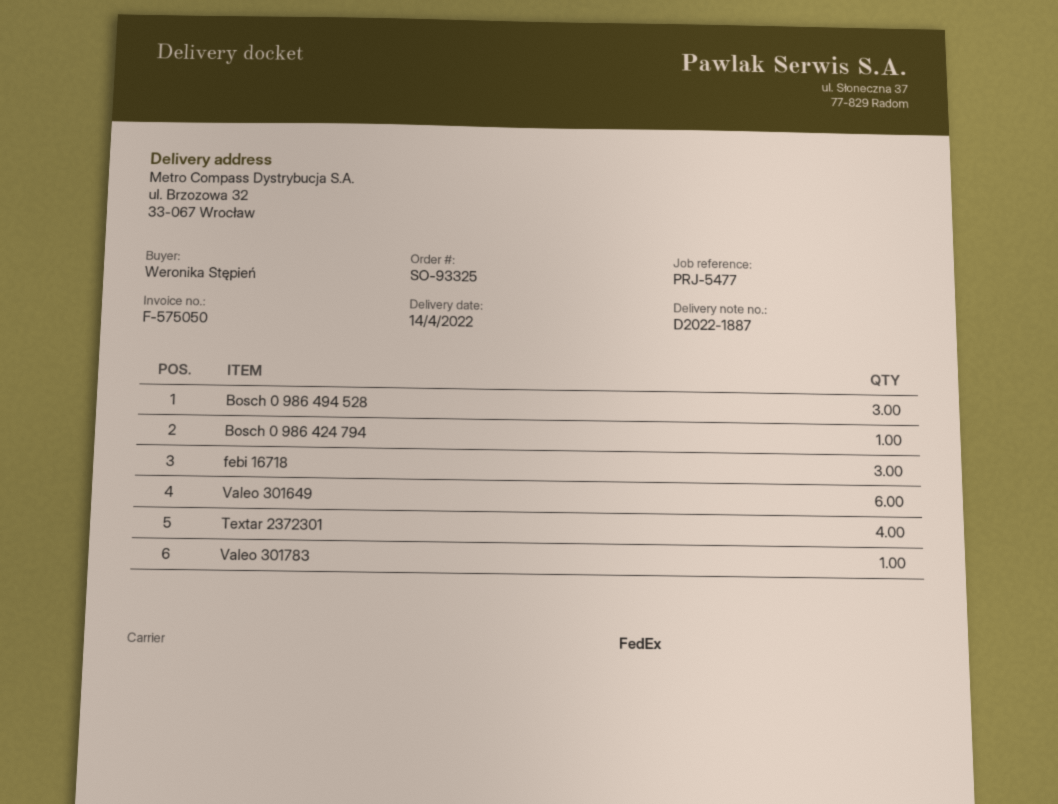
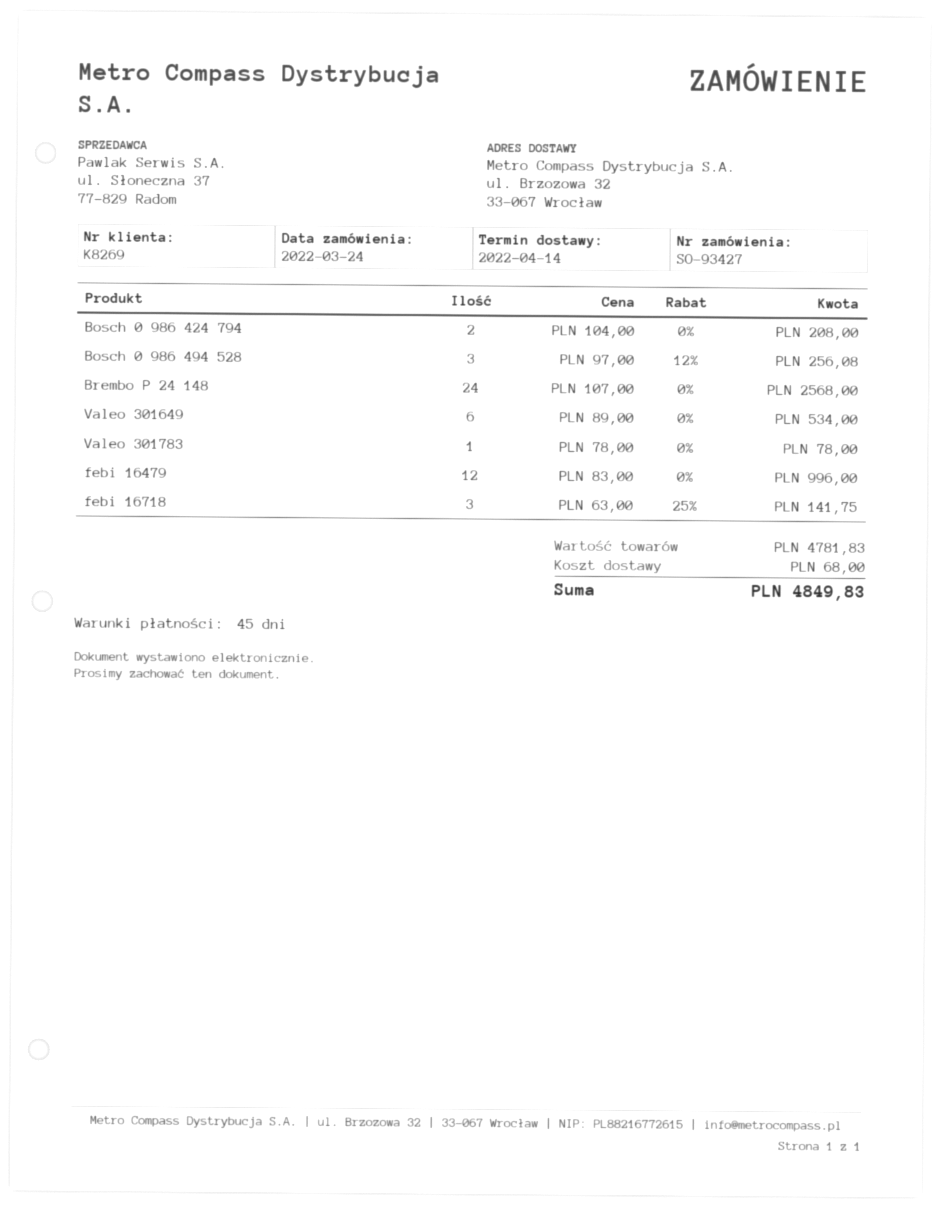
order number: SO-93325 -> SO-93427
Bosch 0 986 424 794: 1 -> 2
Textar 2372301: 4 -> none
Brembo P 24 148: none -> 24
febi 16479: none -> 12

